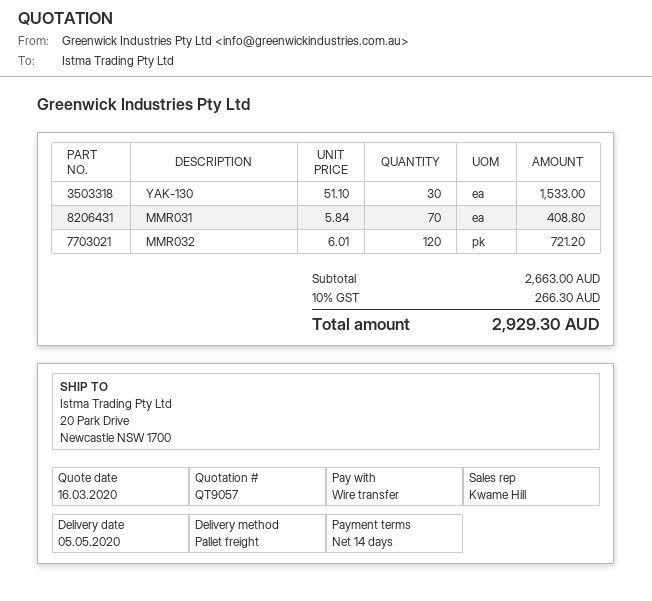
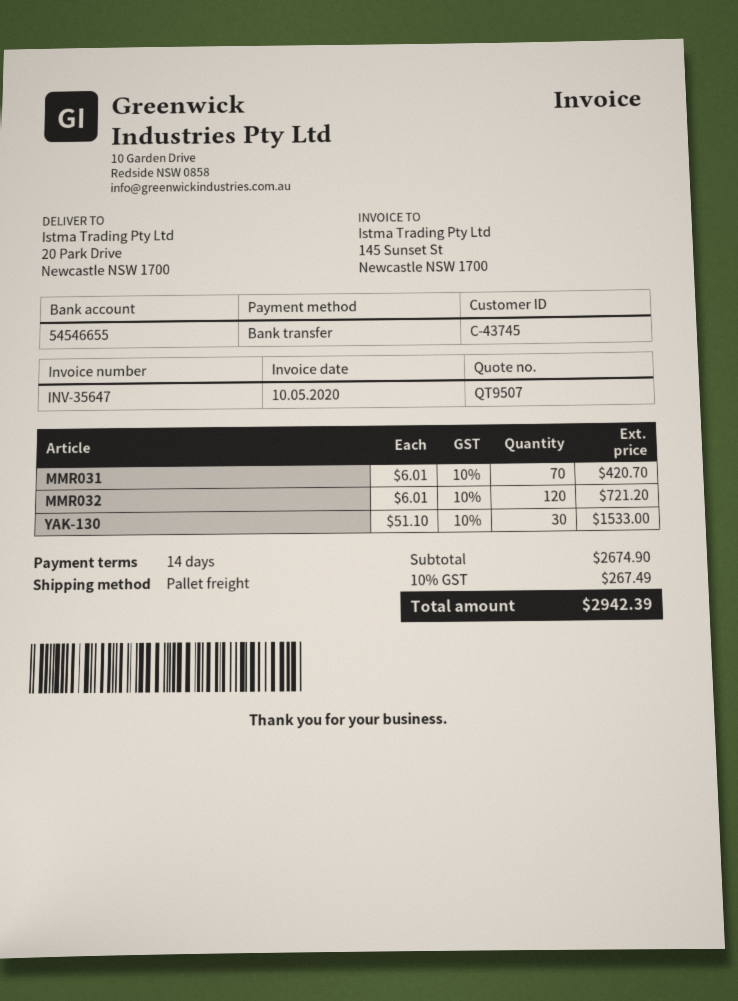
quote number: QT9057 -> QT9507
MMR031: 70 x 5.84 = 408.80 -> 70 x 6.01 = 420.70
subtotal: 2663.00 -> 2674.90
tax: 10% = 266.30 -> 10% = 267.49
total: 2929.30 -> 2942.39

